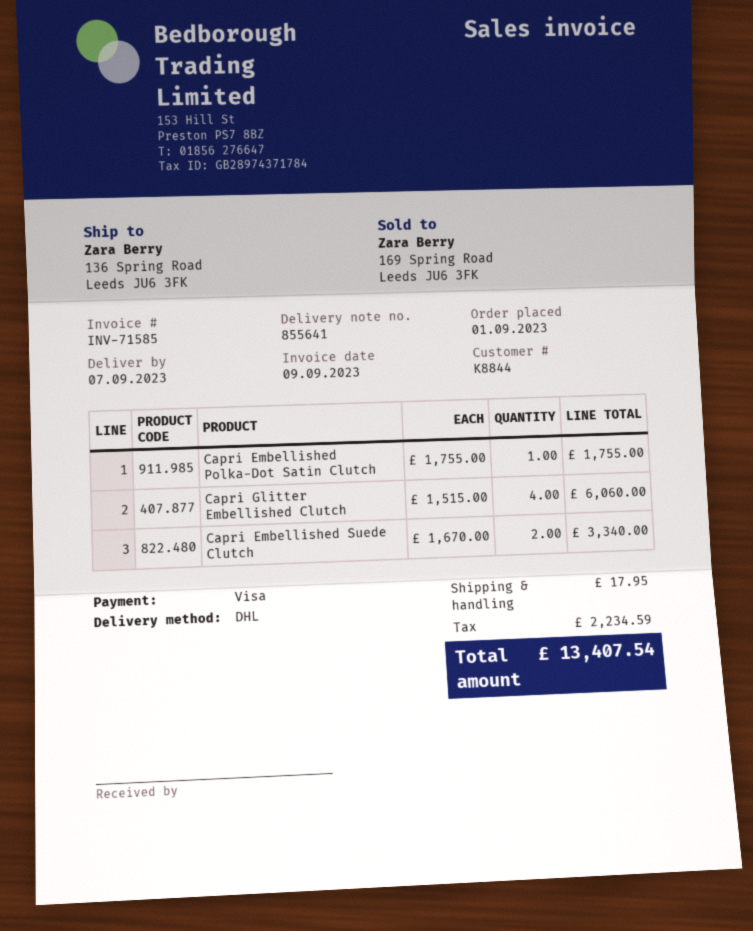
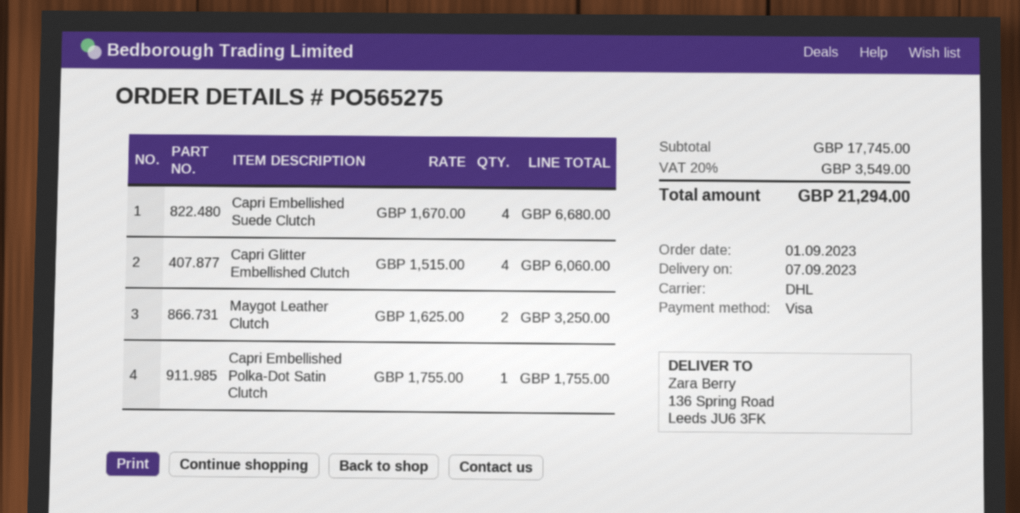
Capri Embellished Suede Clutch: 2 x 1670.00 = 3340.00 -> 4 x 1670.00 = 6680.00
Maygot Leather Clutch: none -> 2 x 1625.00 = 3250.00
shipping: 17.95 -> none
tax: 2234.59 -> 3549.00
total: 13407.54 -> 21294.00

